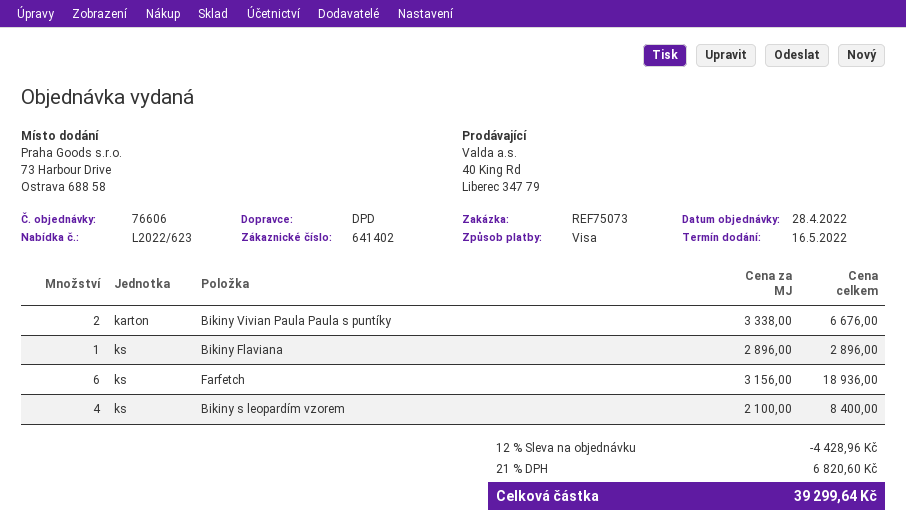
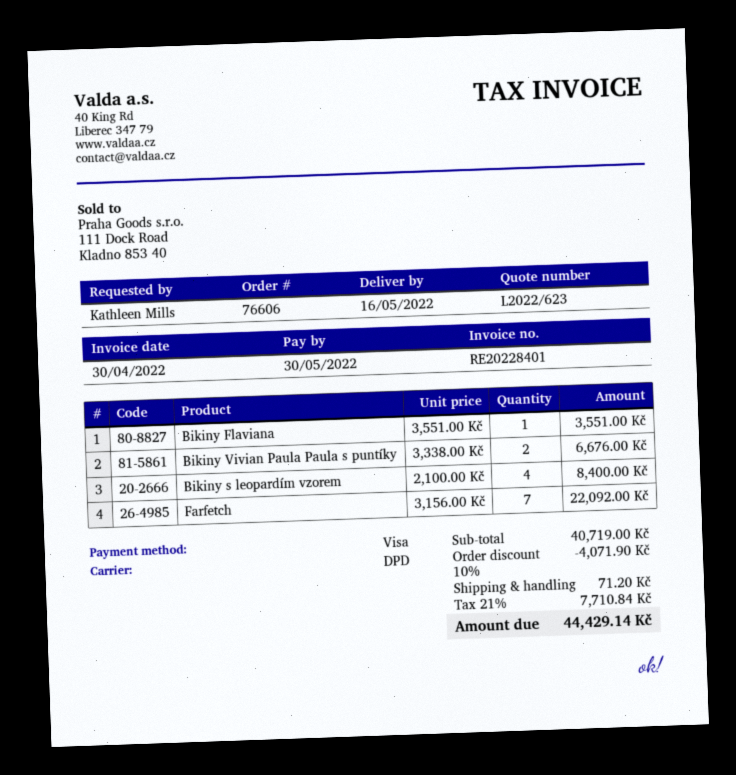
Bikiny Flaviana: 1 x 2896.00 = 2896.00 -> 1 x 3551.00 = 3551.00
Farfetch: 6 x 3156.00 = 18936.00 -> 7 x 3156.00 = 22092.00
discount: 12% = 4428.96 -> 10% = 4071.90
shipping: none -> 71.20
tax: 21% = 6820.60 -> 21% = 7710.84
total: 39299.64 -> 44429.14

